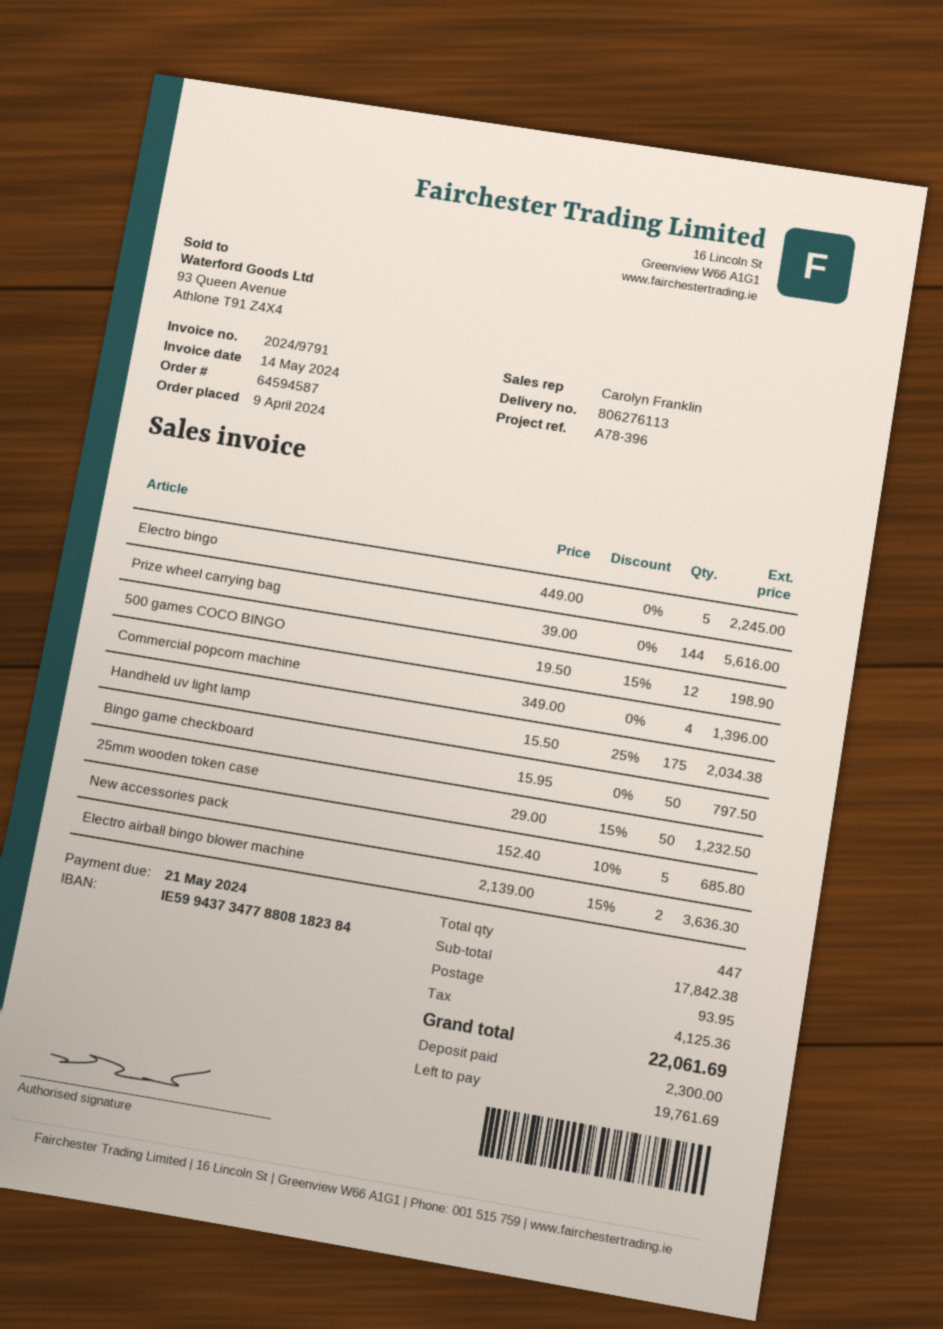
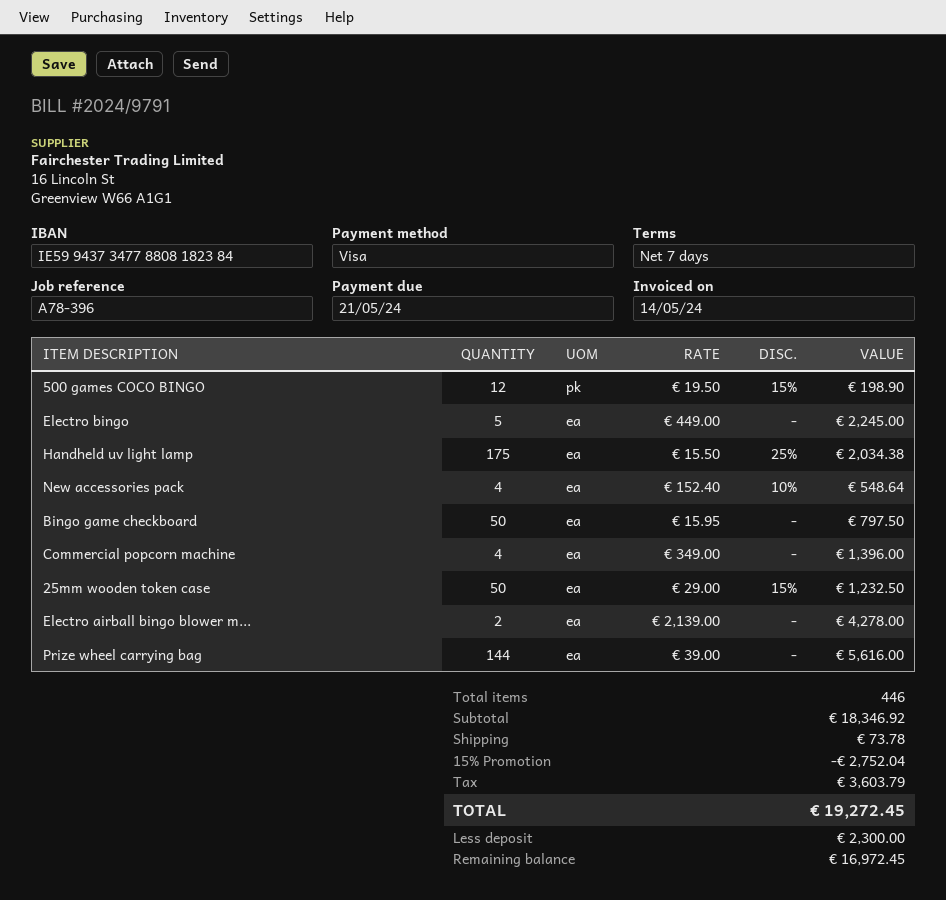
New accessories pack: 5 x 152.40 - 10% = 685.80 -> 4 x 152.40 - 10% = 548.64
Electro airball bingo blower machine: 2 x 2139.00 - 15% = 3636.30 -> 2 x 2139.00 = 4278.00
total quantity: 447 -> 446
subtotal: 17842.38 -> 18346.92
discount: none -> 15% = 2752.04
shipping: 93.95 -> 73.78
tax: 4125.36 -> 3603.79
total: 22061.69 -> 19272.45
balance: 19761.69 -> 16972.45

